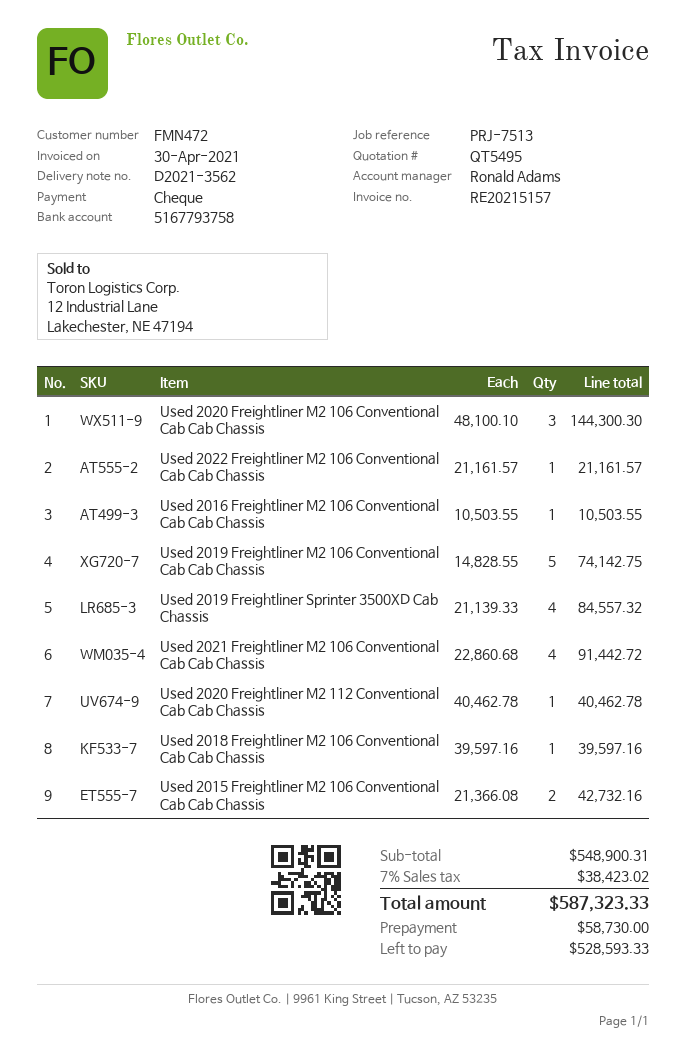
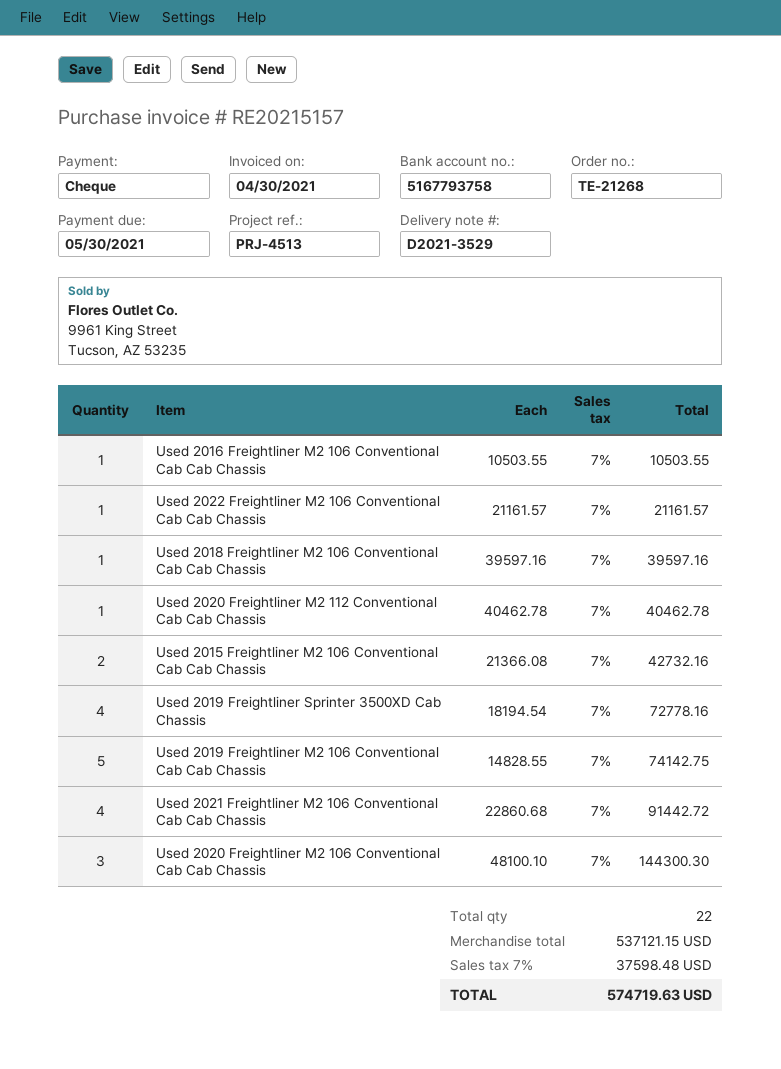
delivery note number: D2021-3562 -> D2021-3529
reference: PRJ-7513 -> PRJ-4513
Used 2019 Freightliner Sprinter 3500XD Cab Chassis: 4 x 21139.33 = 84557.32 -> 4 x 18194.54 = 72778.16
subtotal: 548900.31 -> 537121.15
tax: 7% = 38423.02 -> 7% = 37598.48
total: 587323.33 -> 574719.63

